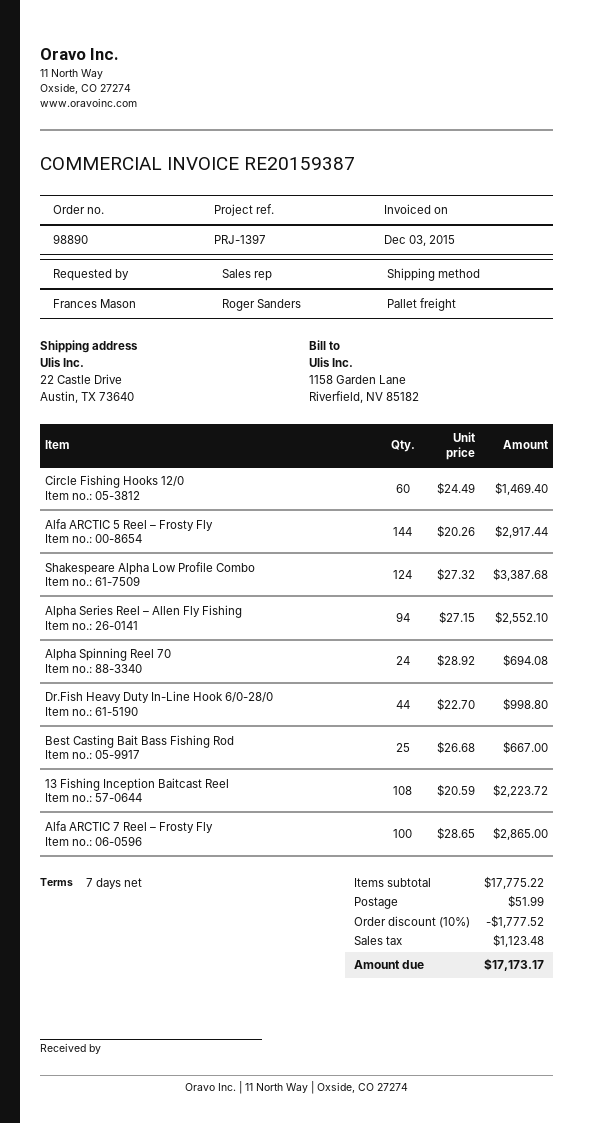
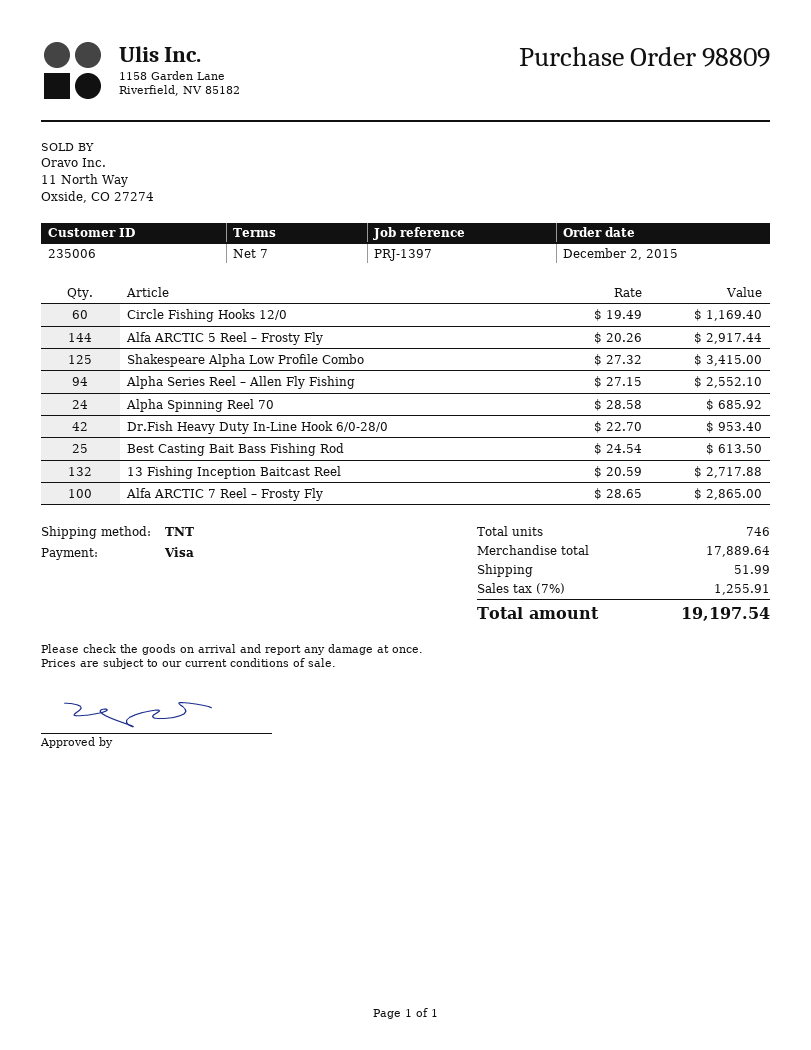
order number: 98890 -> 98809
shipping method: pallet freight -> TNT
Circle Fishing Hooks 12/0: 60 x 24.49 = 1469.40 -> 60 x 19.49 = 1169.40
Shakespeare Alpha Low Profile Combo: 124 x 27.32 = 3387.68 -> 125 x 27.32 = 3415.00
Alpha Spinning Reel 70: 24 x 28.92 = 694.08 -> 24 x 28.58 = 685.92
Dr.Fish Heavy Duty In-Line Hook 6/0-28/0: 44 x 22.70 = 998.80 -> 42 x 22.70 = 953.40
Best Casting Bait Bass Fishing Rod: 25 x 26.68 = 667.00 -> 25 x 24.54 = 613.50
13 Fishing Inception Baitcast Reel: 108 x 20.59 = 2223.72 -> 132 x 20.59 = 2717.88
subtotal: 17775.22 -> 17889.64
discount: 10% = 1777.52 -> none
tax: 1123.48 -> 1255.91
total: 17173.17 -> 19197.54

